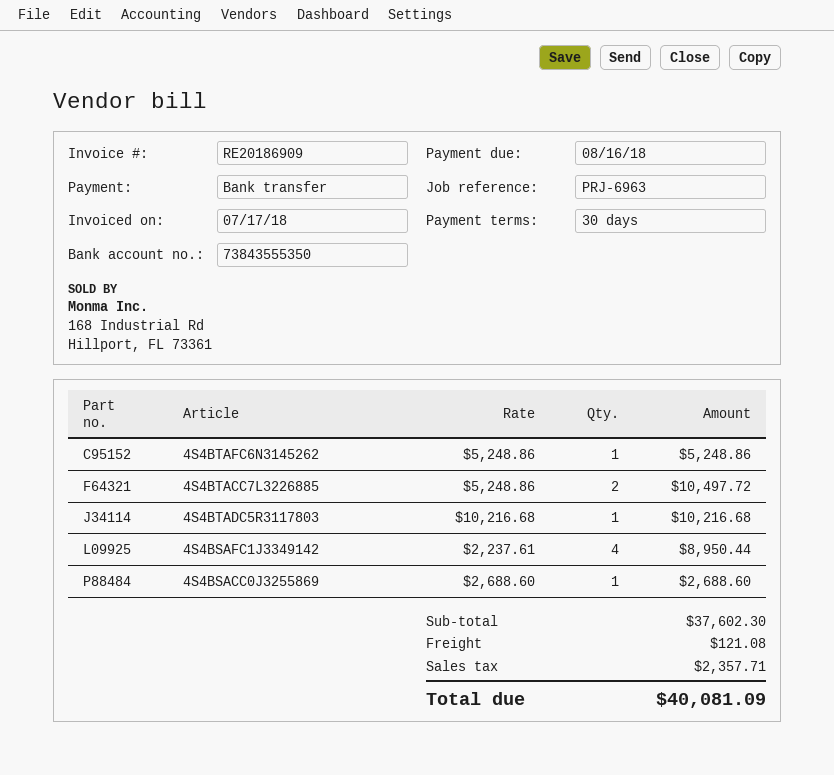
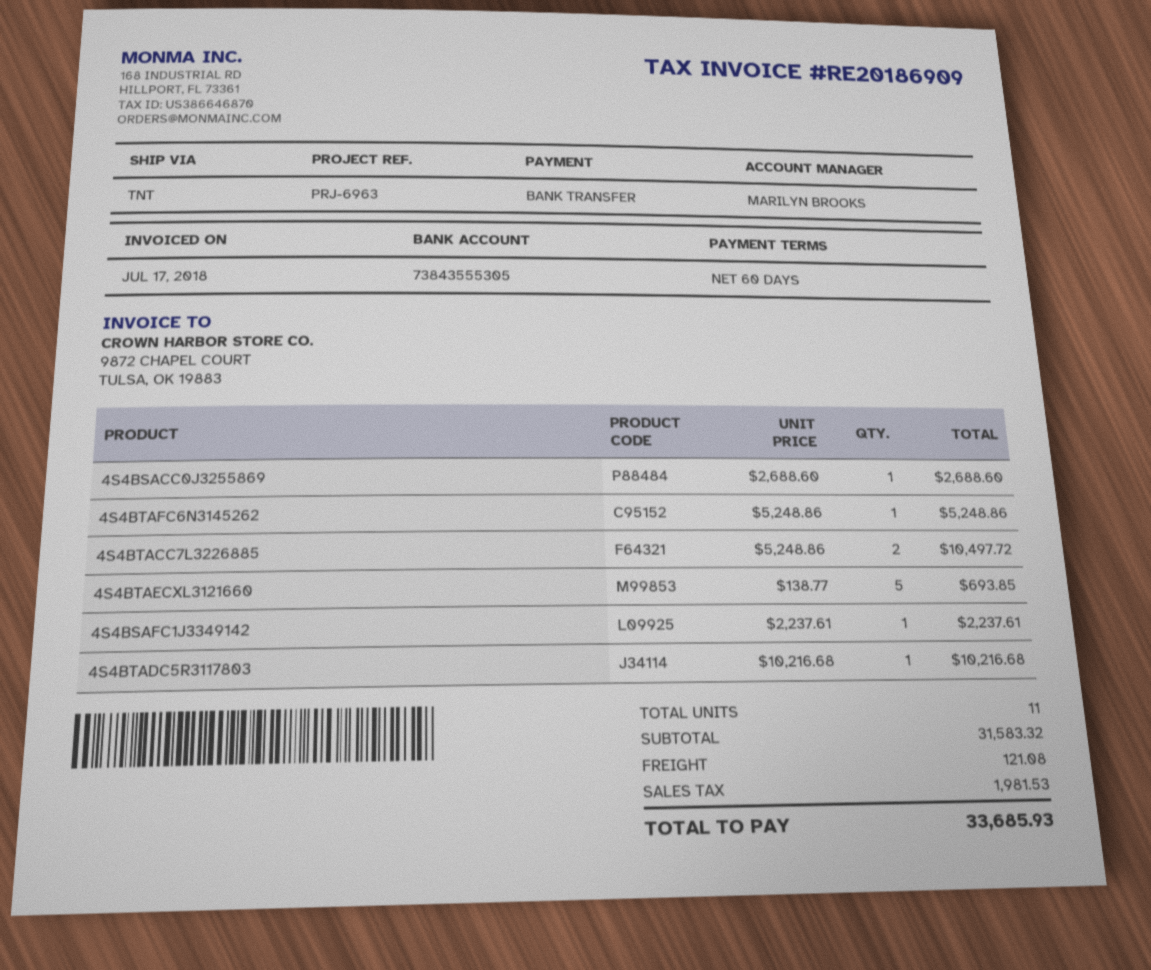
payment terms: 30 days -> 60 days
bank account: 73843555350 -> 73843555305
4S4BSAFC1J3349142: 4 x 2237.61 = 8950.44 -> 1 x 2237.61 = 2237.61
4S4BTAECXL3121660: none -> 5 x 138.77 = 693.85
subtotal: 37602.30 -> 31583.32
tax: 2357.71 -> 1981.53
total: 40081.09 -> 33685.93

